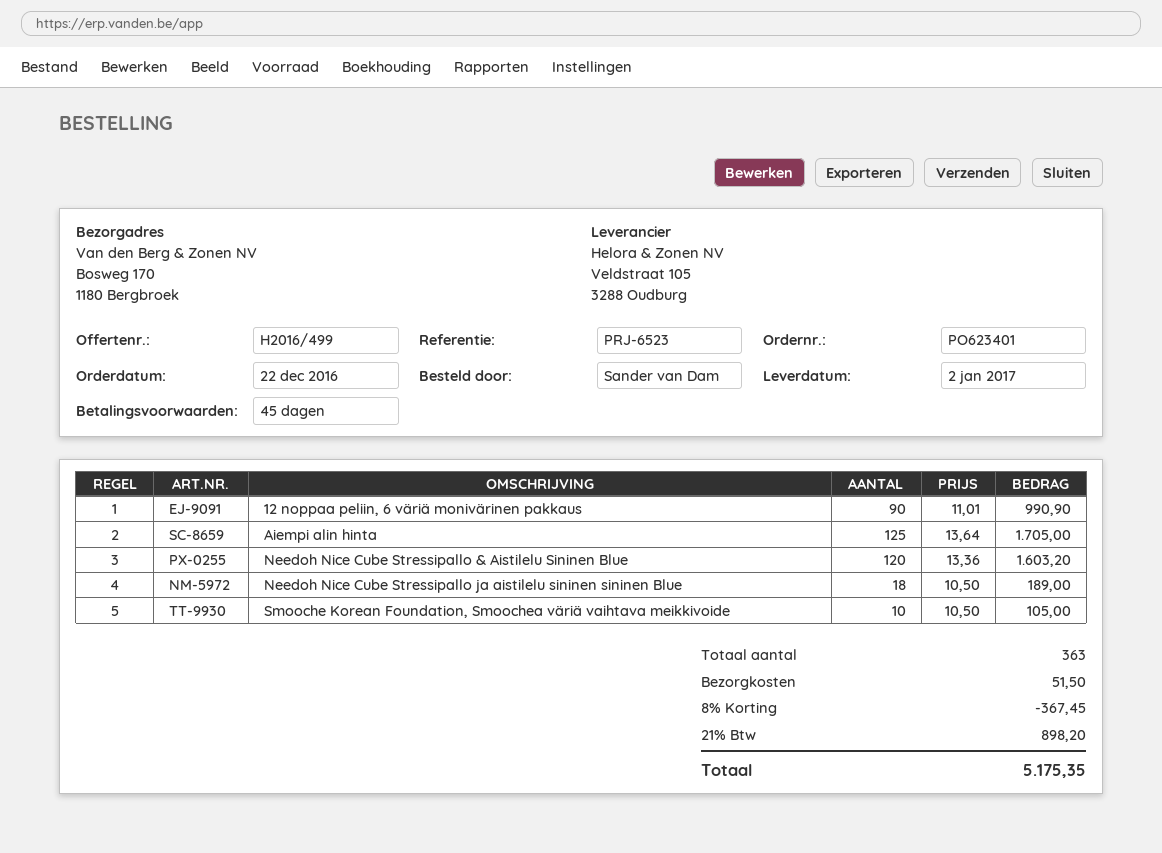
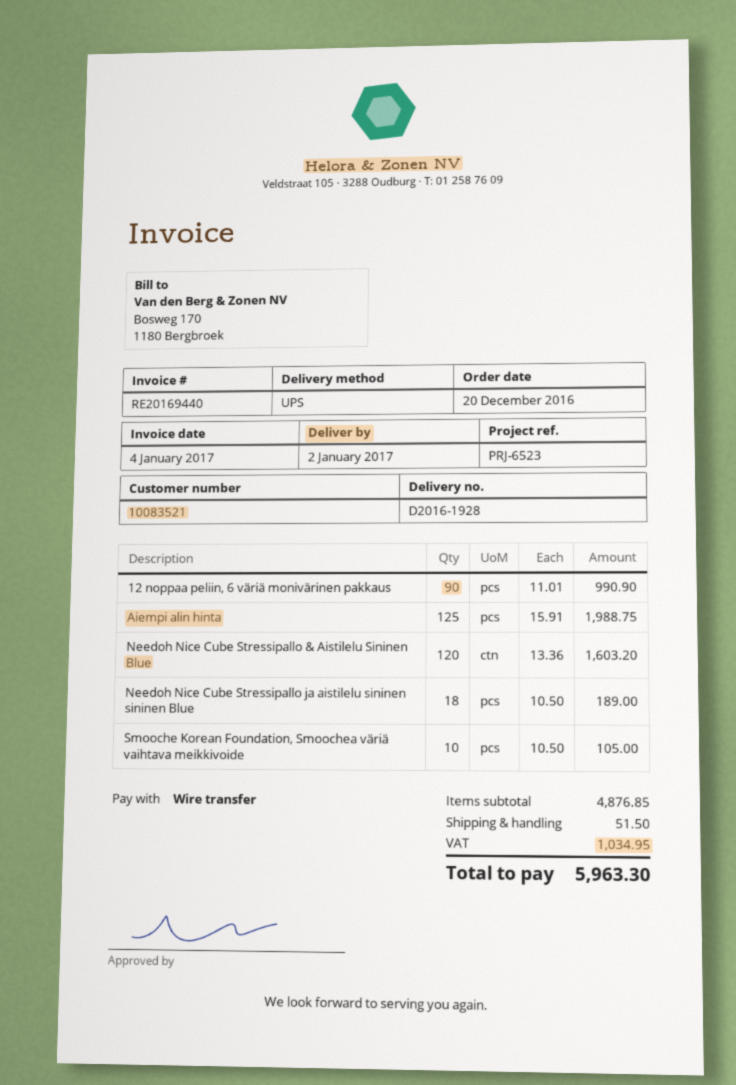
order date: 2016-12-22 -> 2016-12-20
Aiempi alin hinta: 125 x 13.64 = 1705.00 -> 125 x 15.91 = 1988.75
discount: 8% = 367.45 -> none
tax: 898.20 -> 1034.95
total: 5175.35 -> 5963.30

